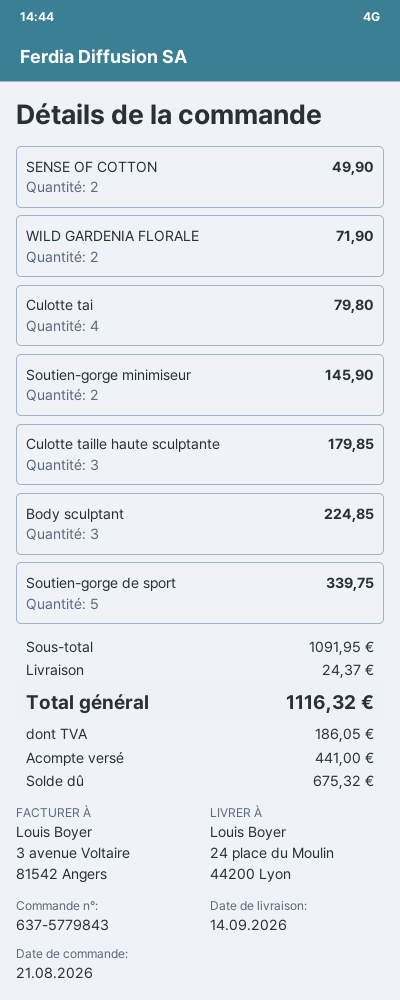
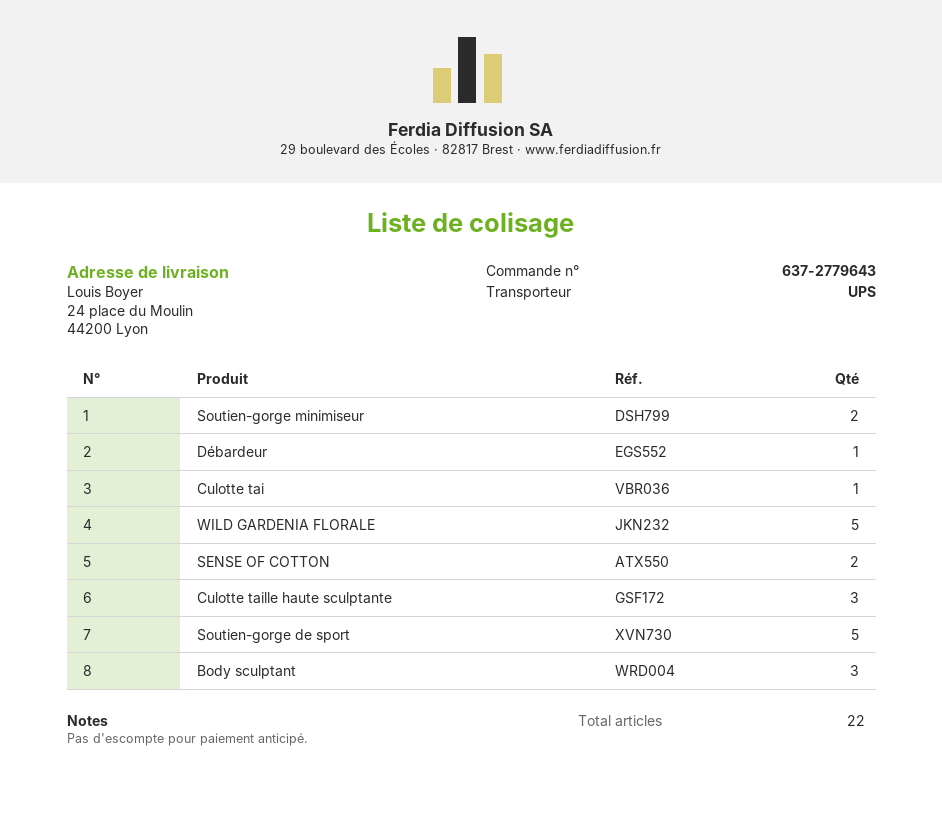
order number: 637-5779843 -> 637-2779643
WILD GARDENIA FLORALE: 2 -> 5
Culotte tai: 4 -> 1
Débardeur: none -> 1

